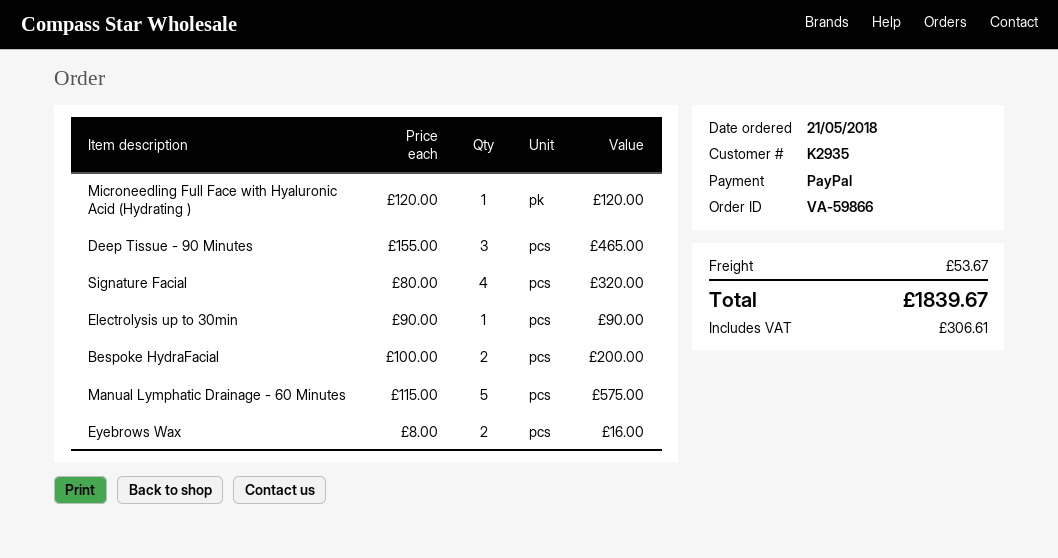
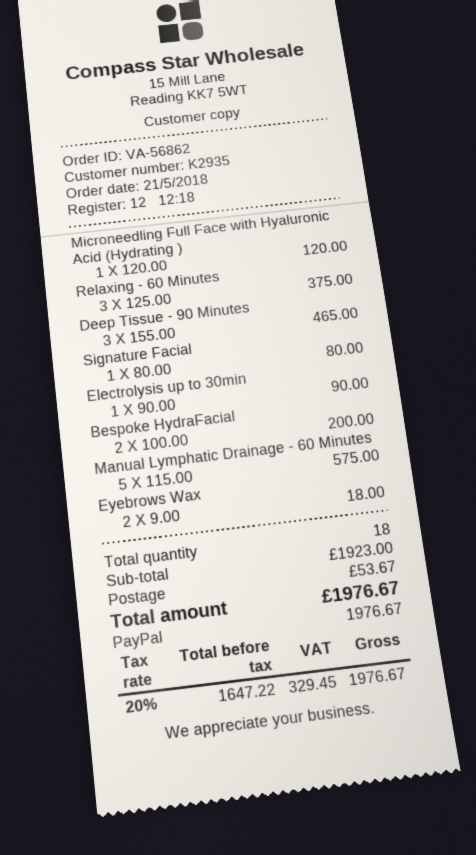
order number: VA-59866 -> VA-56862
Signature Facial: 4 x 80.00 = 320.00 -> 1 x 80.00 = 80.00
Eyebrows Wax: 2 x 8.00 = 16.00 -> 2 x 9.00 = 18.00
Relaxing - 60 Minutes: none -> 3 x 125.00 = 375.00
tax: 306.61 -> 329.45
total: 1839.67 -> 1976.67

